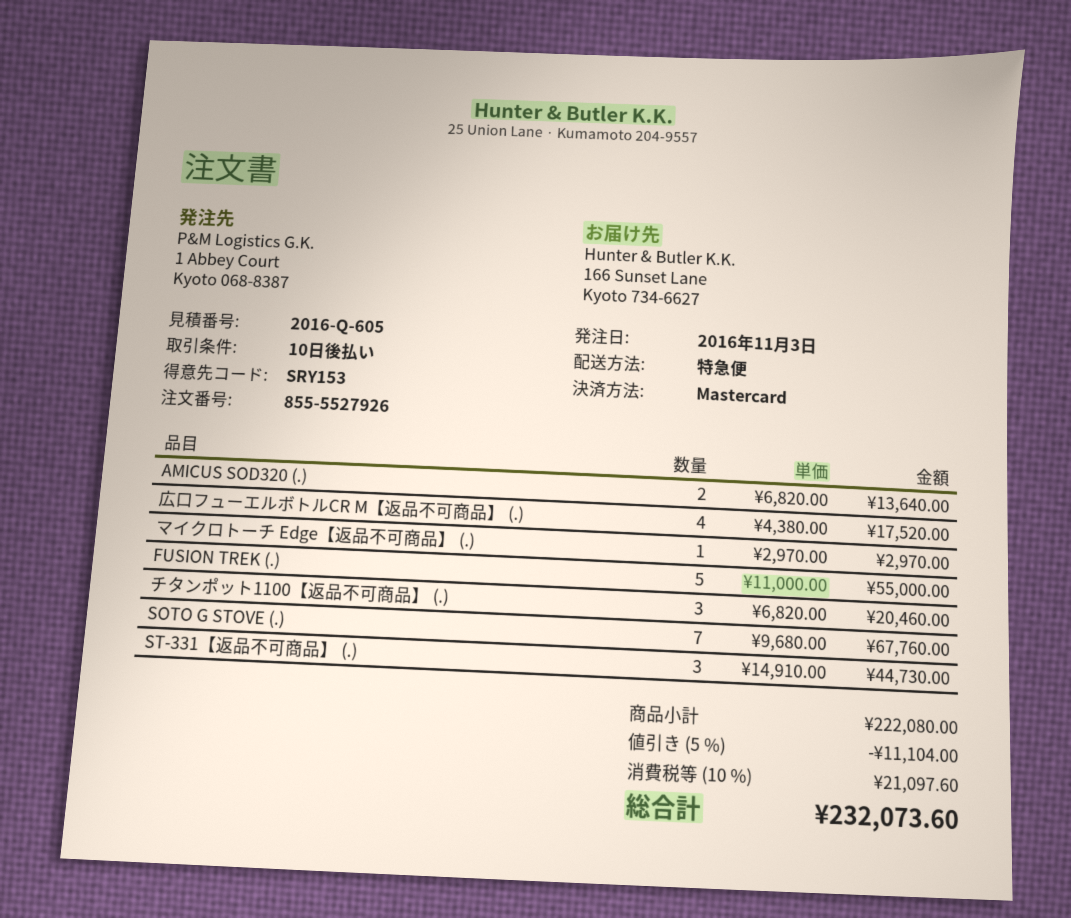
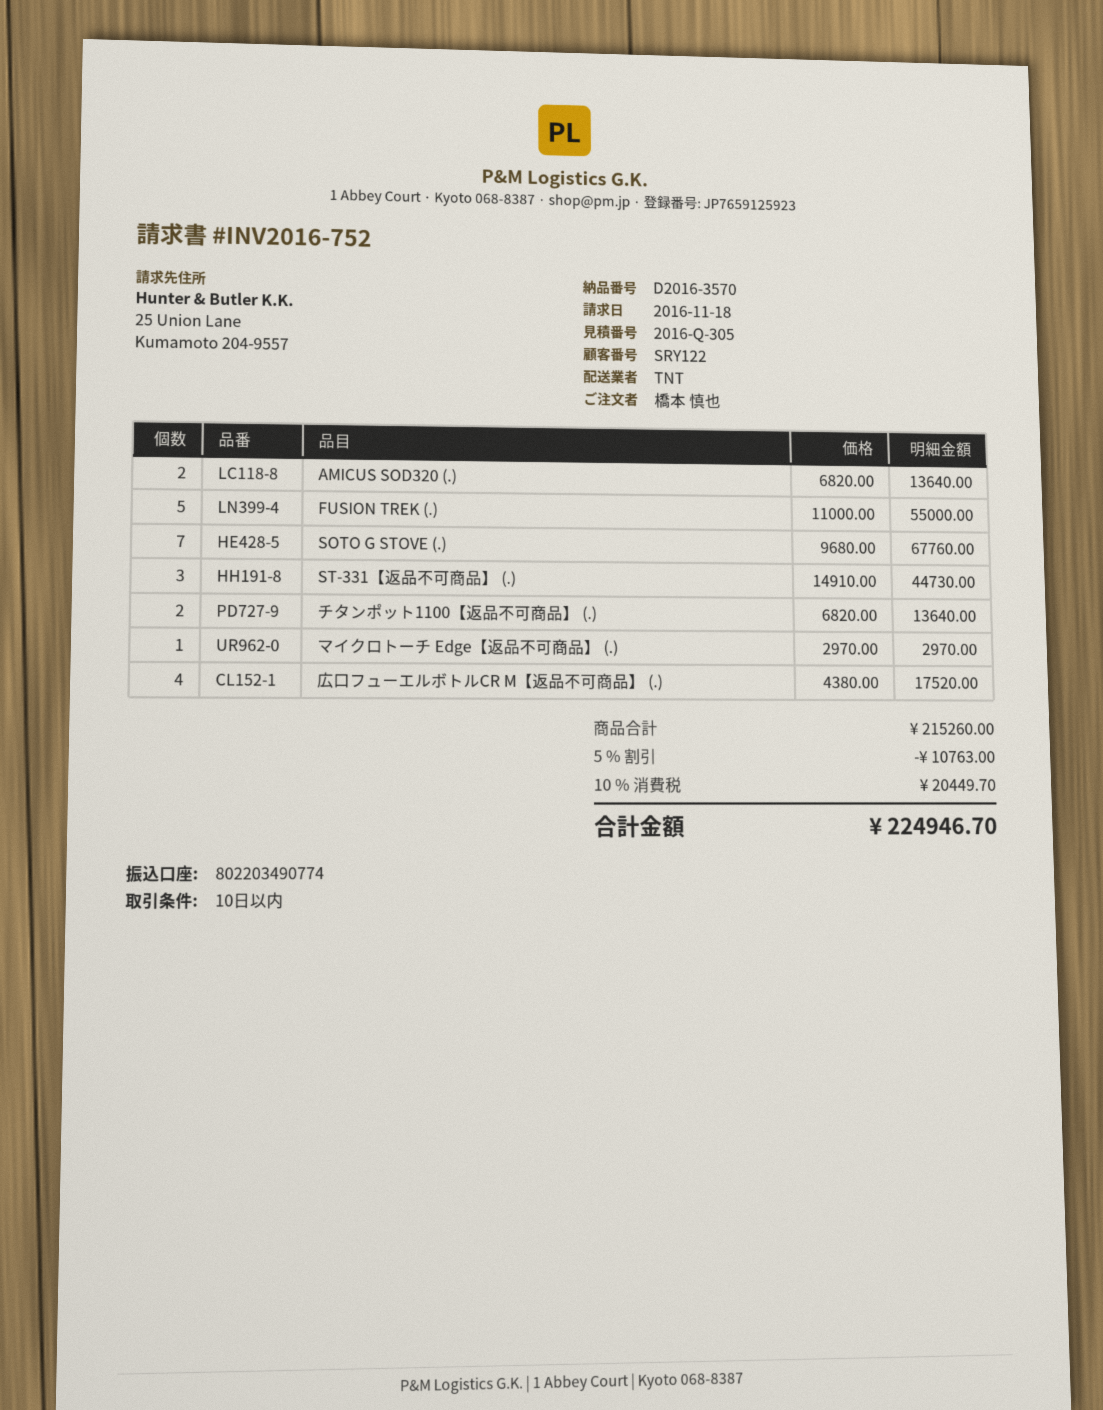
quote number: 2016-Q-605 -> 2016-Q-305
customer number: SRY153 -> SRY122
shipping method: express -> TNT
チタンポット1100【返品不可商品】 (.): 3 x 6820.00 = 20460.00 -> 2 x 6820.00 = 13640.00
subtotal: 222080.00 -> 215260.00
discount: 5% = 11104.00 -> 5% = 10763.00
tax: 10% = 21097.60 -> 10% = 20449.70
total: 232073.60 -> 224946.70

